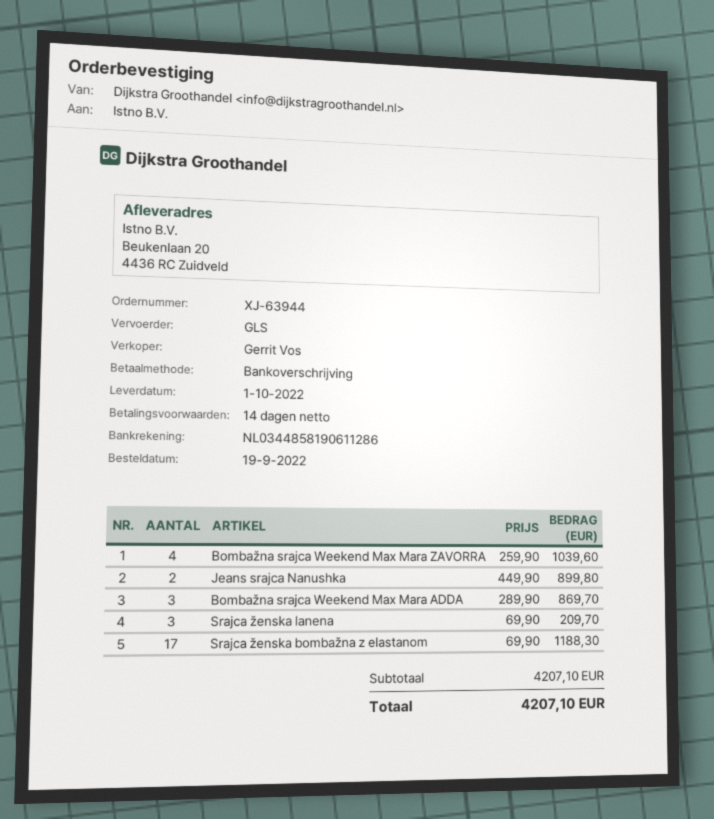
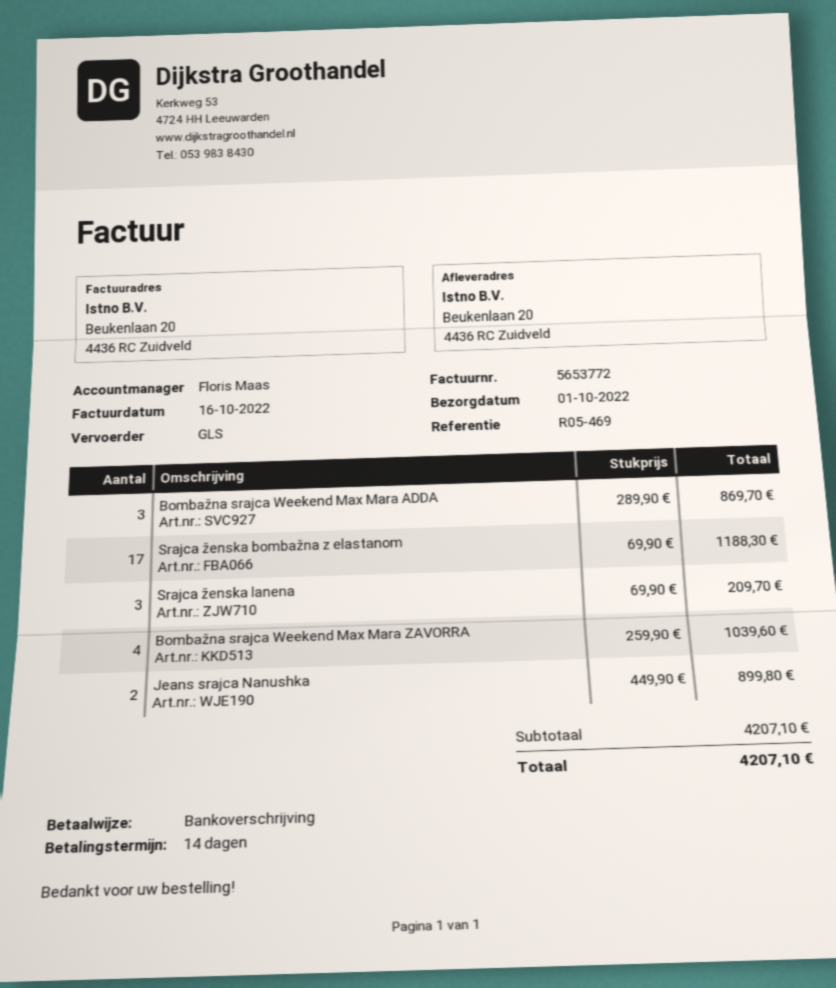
sales rep: Gerrit Vos -> Floris Maas

